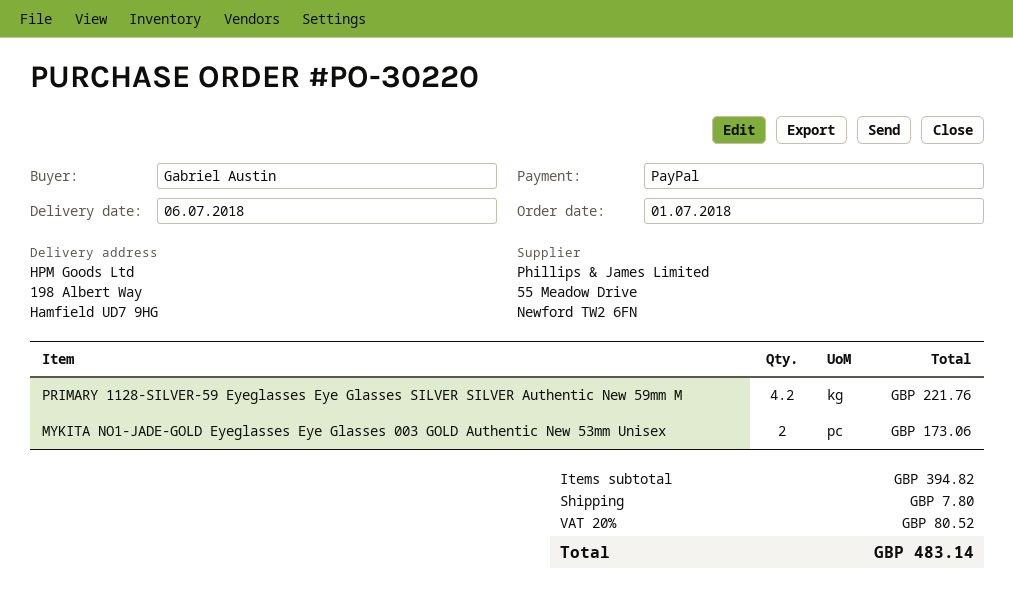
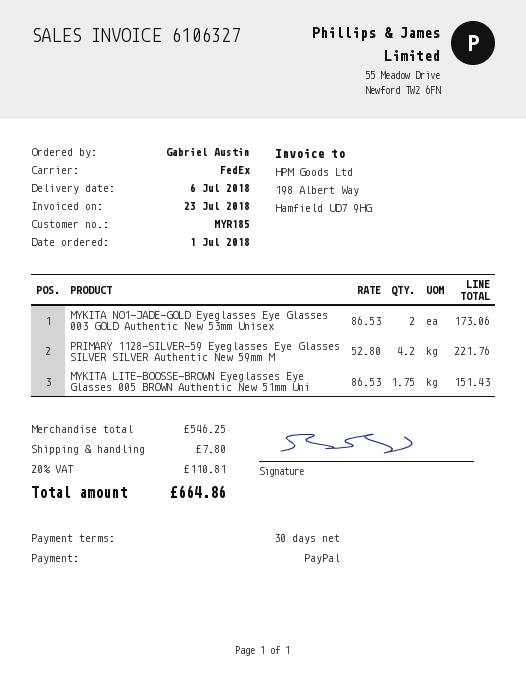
MYKITA LITE-BOOSSE-BROWN Eyeglasses Eye Glasses 005 BROWN Authentic New 51mm Uni: none -> 1.75 for 151.43
subtotal: 394.82 -> 546.25
tax: 20% = 80.52 -> 20% = 110.81
total: 483.14 -> 664.86

